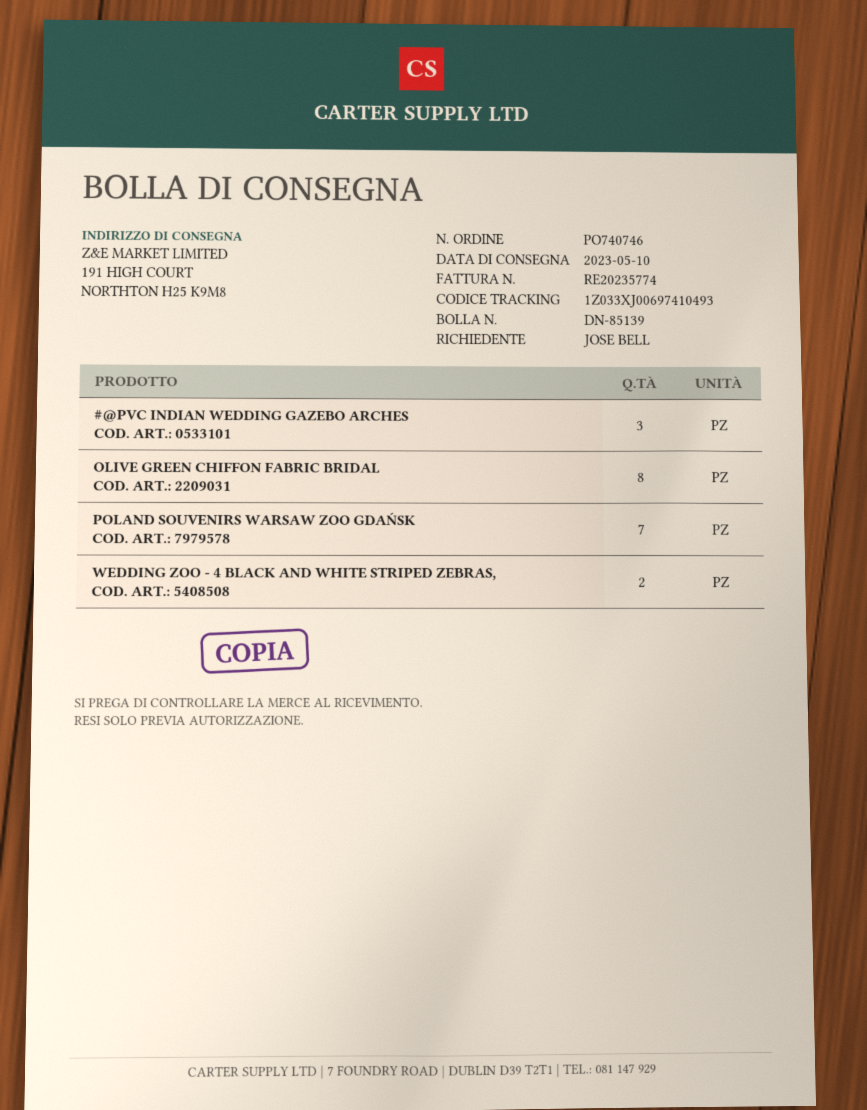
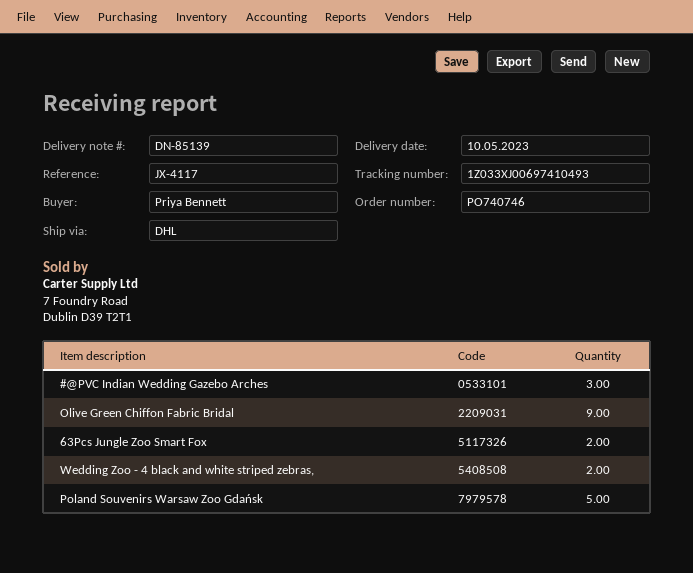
ordered by: JOSE BELL -> Priya Bennett
OLIVE GREEN CHIFFON FABRIC BRIDAL: 8 -> 9
POLAND SOUVENIRS WARSAW ZOO GDAŃSK: 7 -> 5
63Pcs Jungle Zoo Smart Fox: none -> 2

